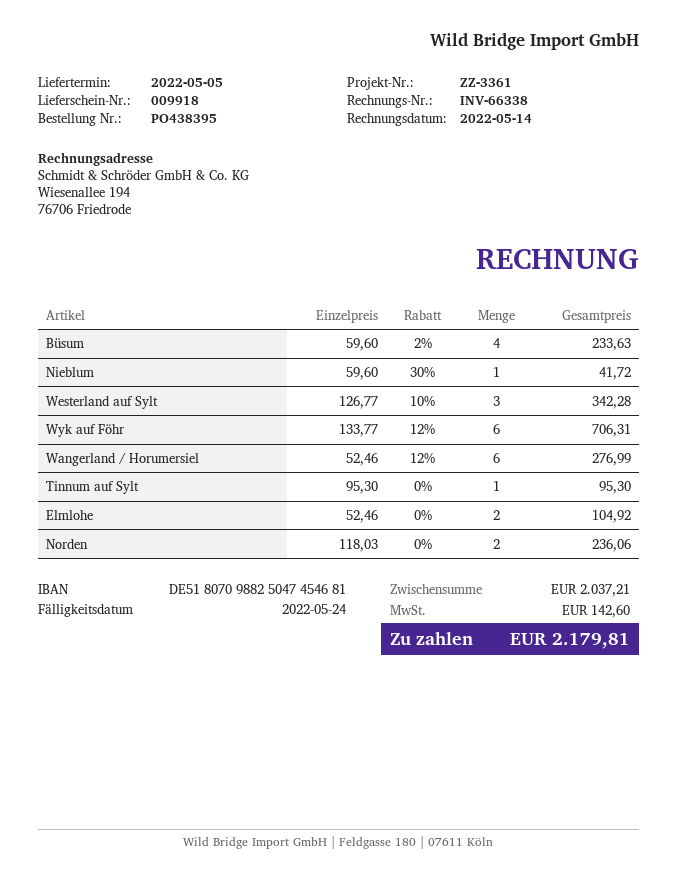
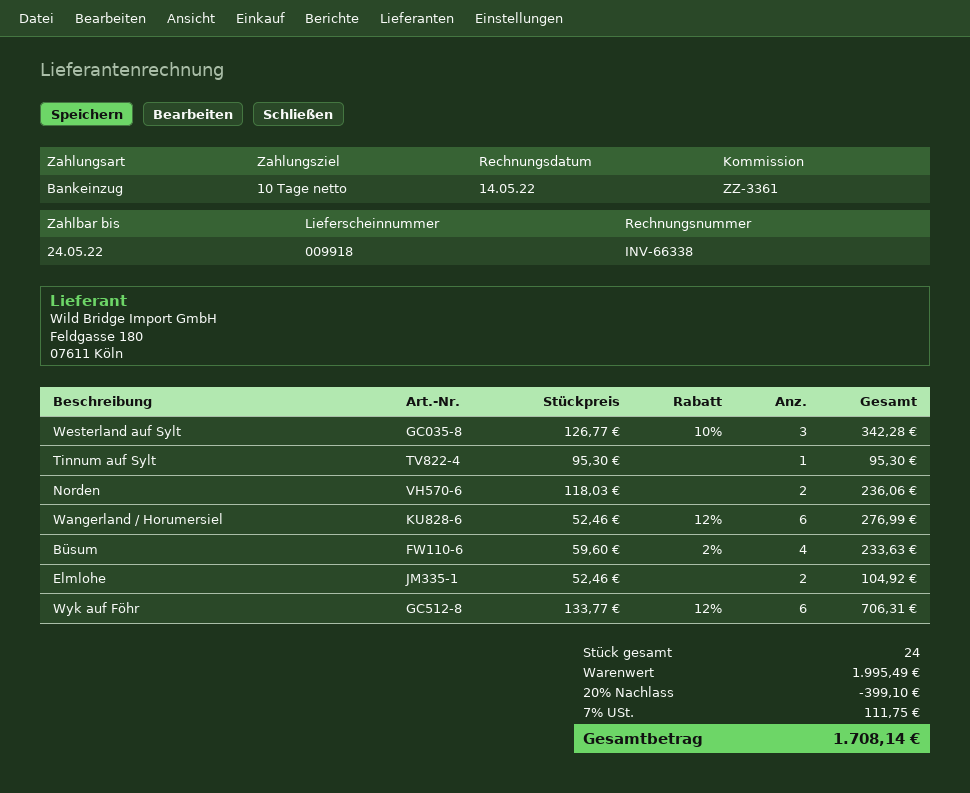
Nieblum: 1 x 59.60 - 30% = 41.72 -> none
subtotal: 2037.21 -> 1995.49
discount: none -> 20% = 399.10
tax: 142.60 -> 111.75
total: 2179.81 -> 1708.14

